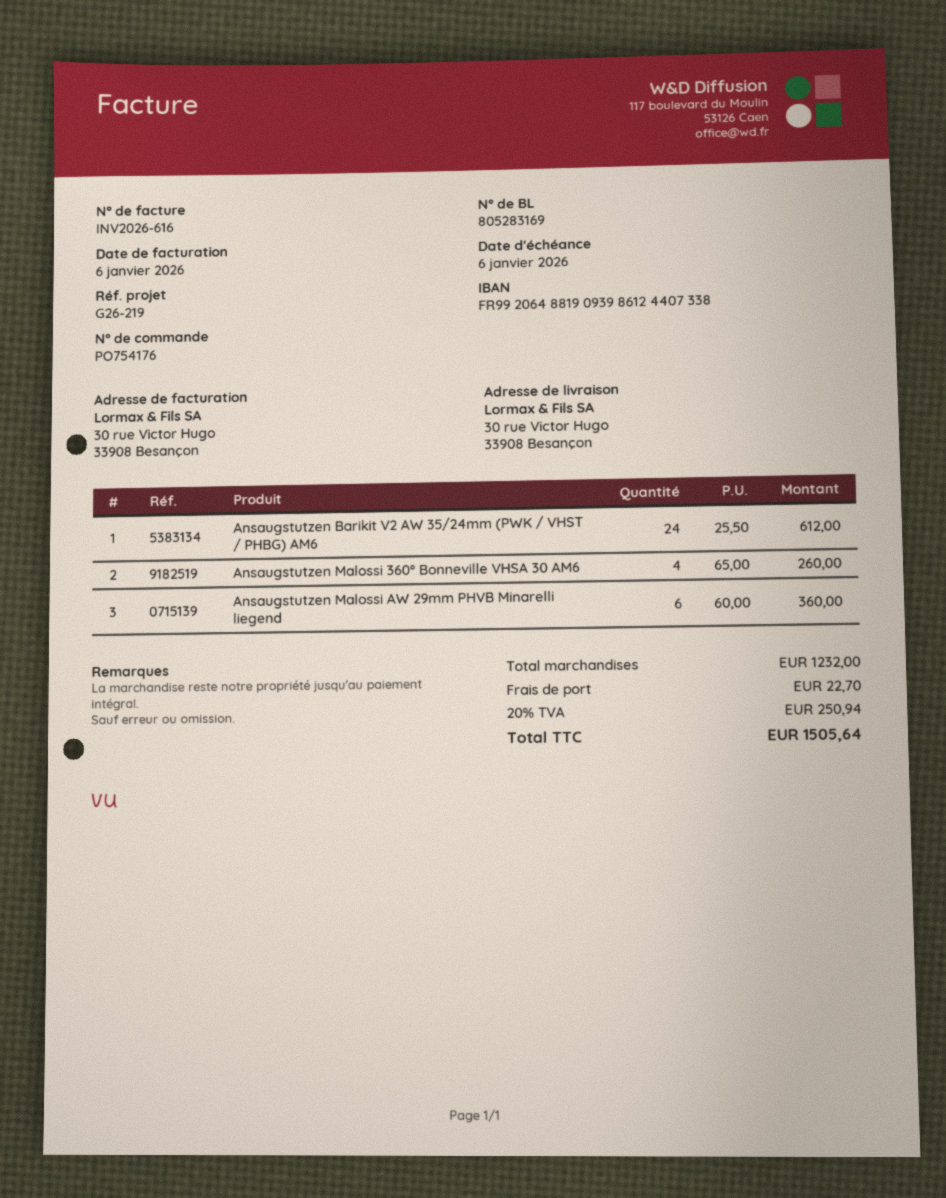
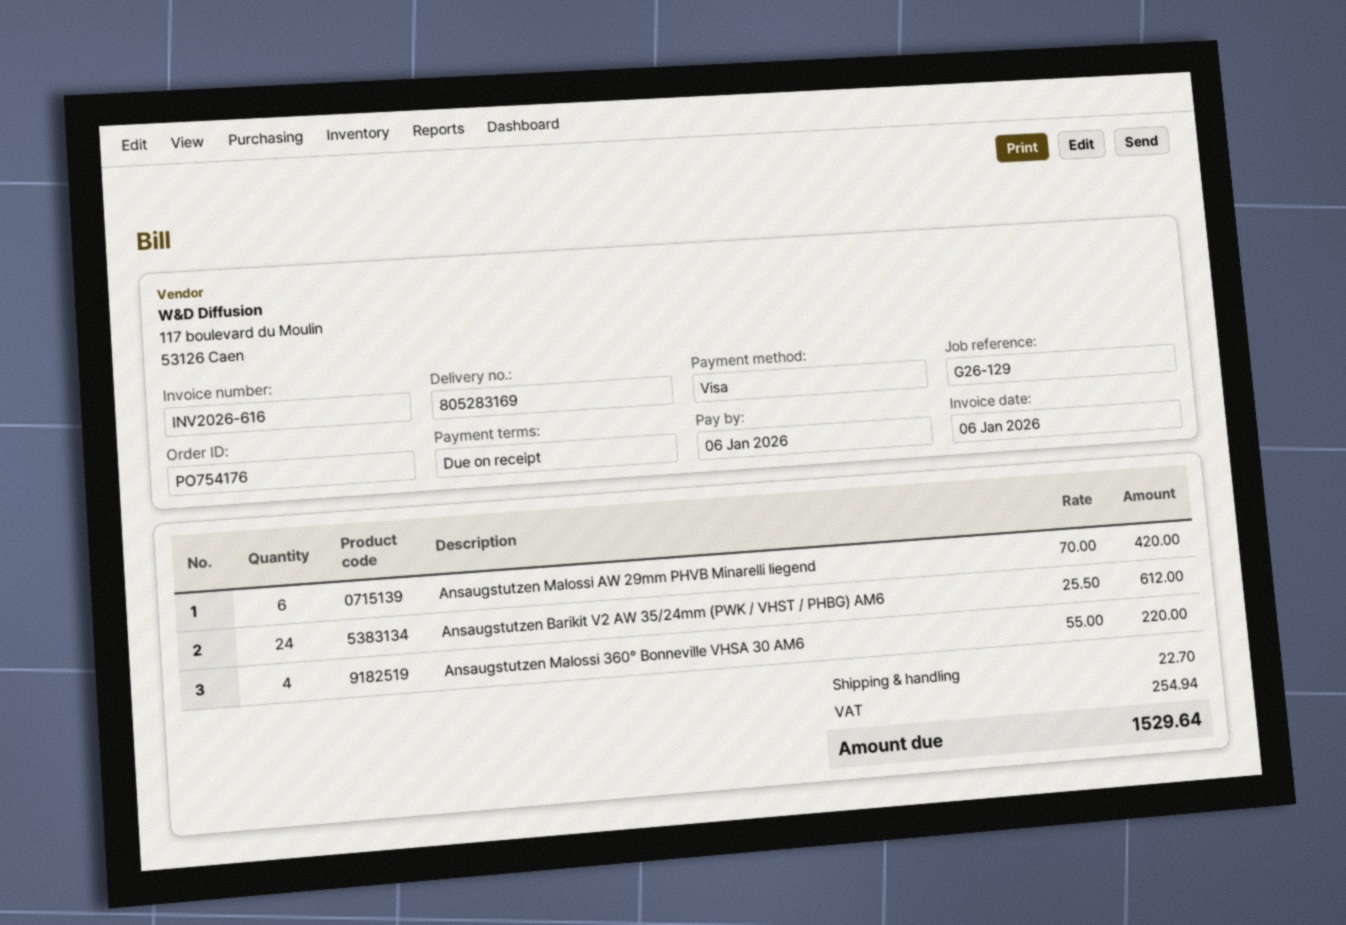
reference: G26-219 -> G26-129
Ansaugstutzen Malossi 360° Bonneville VHSA 30 AM6: 4 x 65.00 = 260.00 -> 4 x 55.00 = 220.00
Ansaugstutzen Malossi AW 29mm PHVB Minarelli liegend: 6 x 60.00 = 360.00 -> 6 x 70.00 = 420.00
tax: 250.94 -> 254.94
total: 1505.64 -> 1529.64

